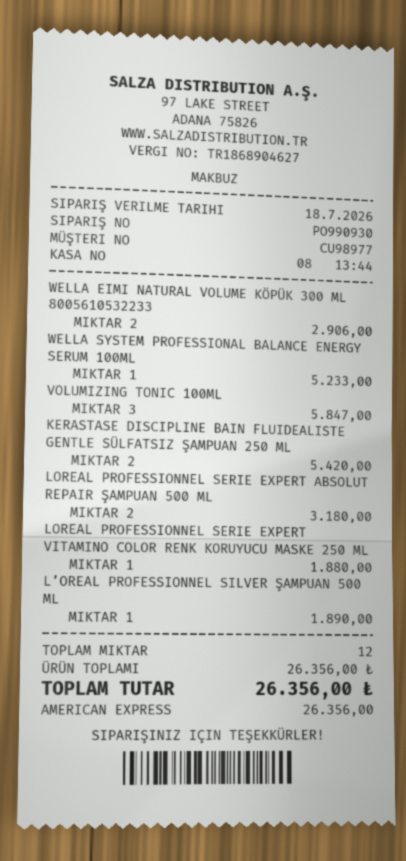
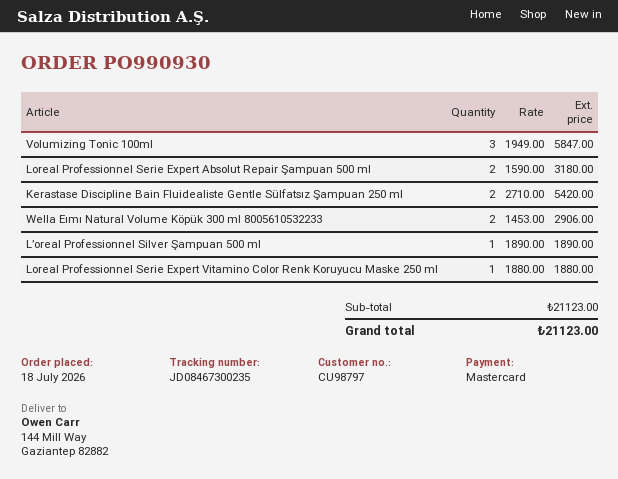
customer number: CU98977 -> CU98797
payment method: American Express -> Mastercard
WELLA SYSTEM PROFESSIONAL BALANCE ENERGY SERUM 100ML: 1 for 5233.00 -> none
subtotal: 26356.00 -> 21123.00
total: 26356.00 -> 21123.00

